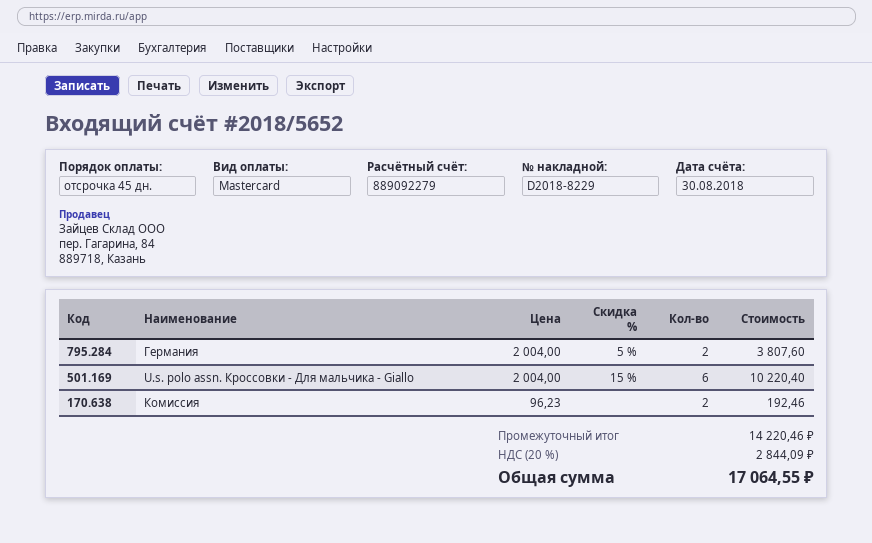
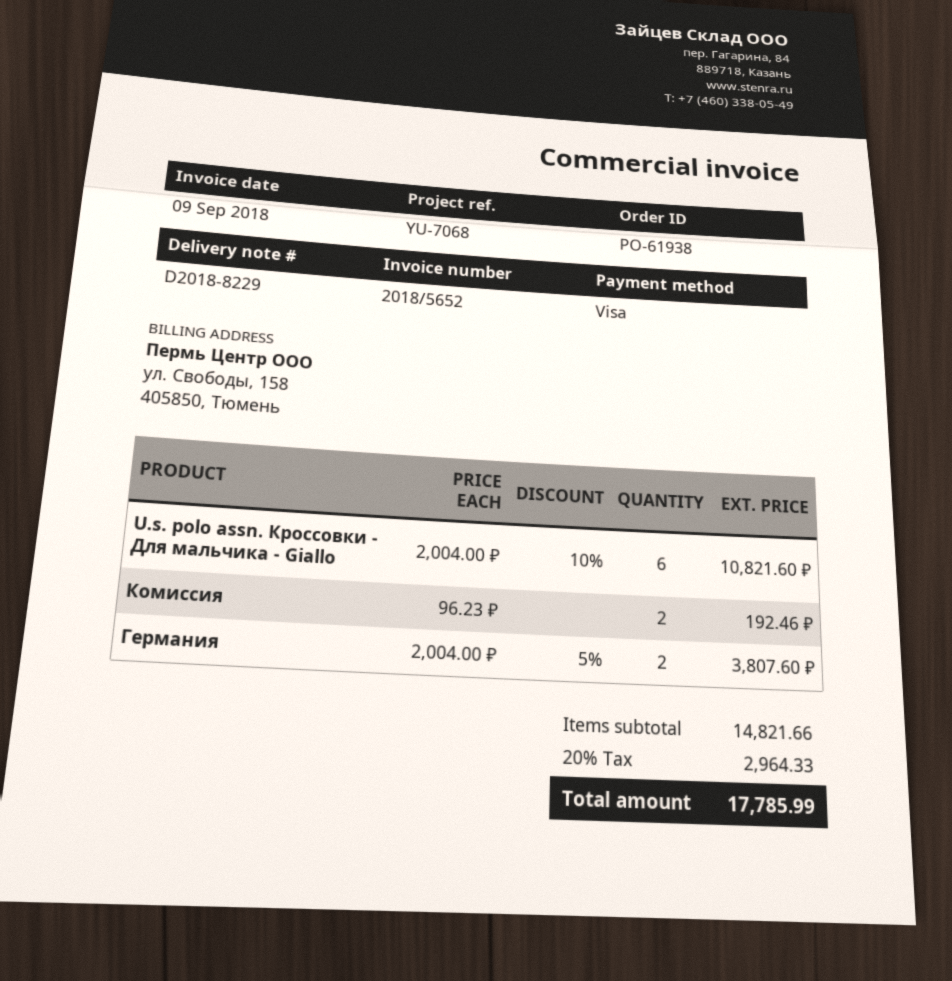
invoice date: 2018-08-30 -> 2018-09-09
payment method: Mastercard -> Visa
U.s. polo assn. Кроссовки - Для мальчика - Giallo: 6 x 2004.00 - 15% = 10220.40 -> 6 x 2004.00 - 10% = 10821.60
subtotal: 14220.46 -> 14821.66
tax: 20% = 2844.09 -> 20% = 2964.33
total: 17064.55 -> 17785.99

